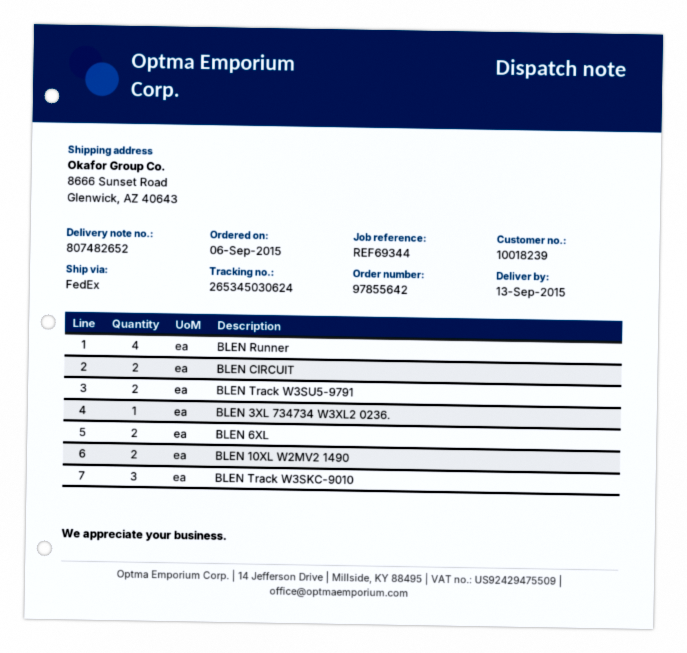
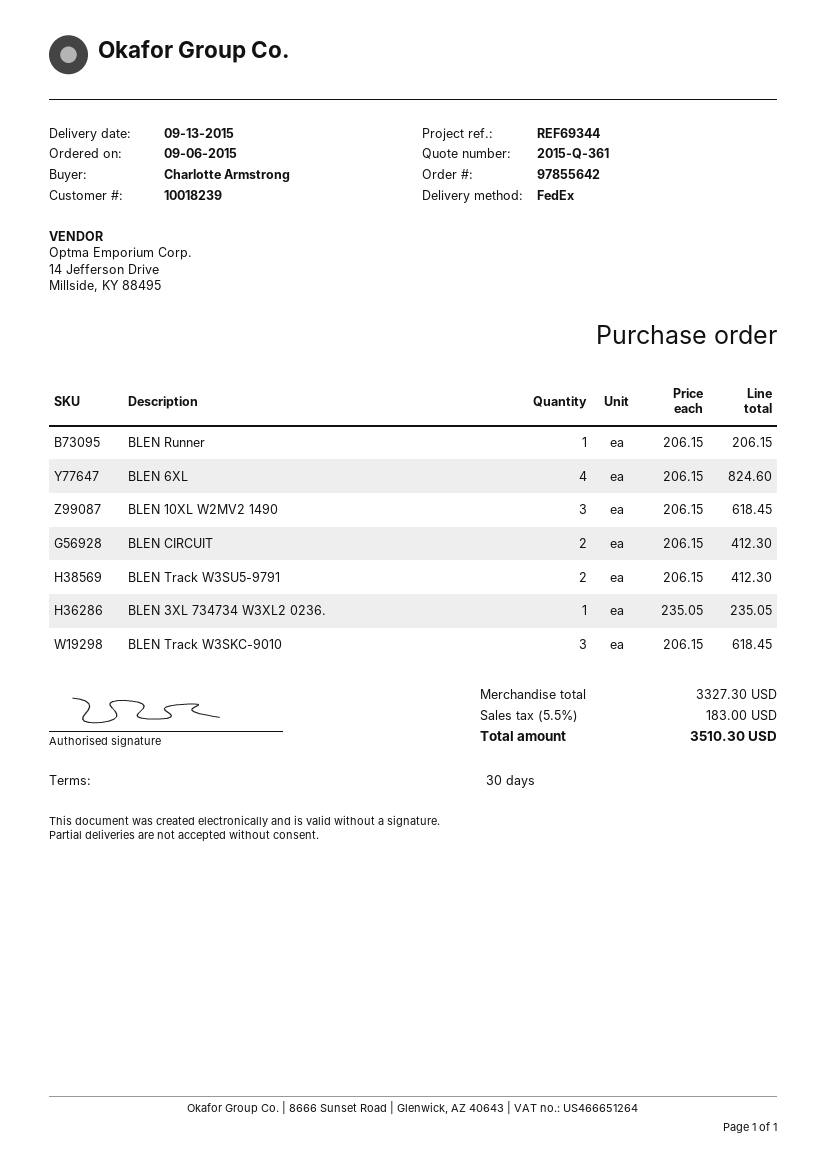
BLEN Runner: 4 -> 1
BLEN 6XL: 2 -> 4
BLEN 10XL W2MV2 1490: 2 -> 3

